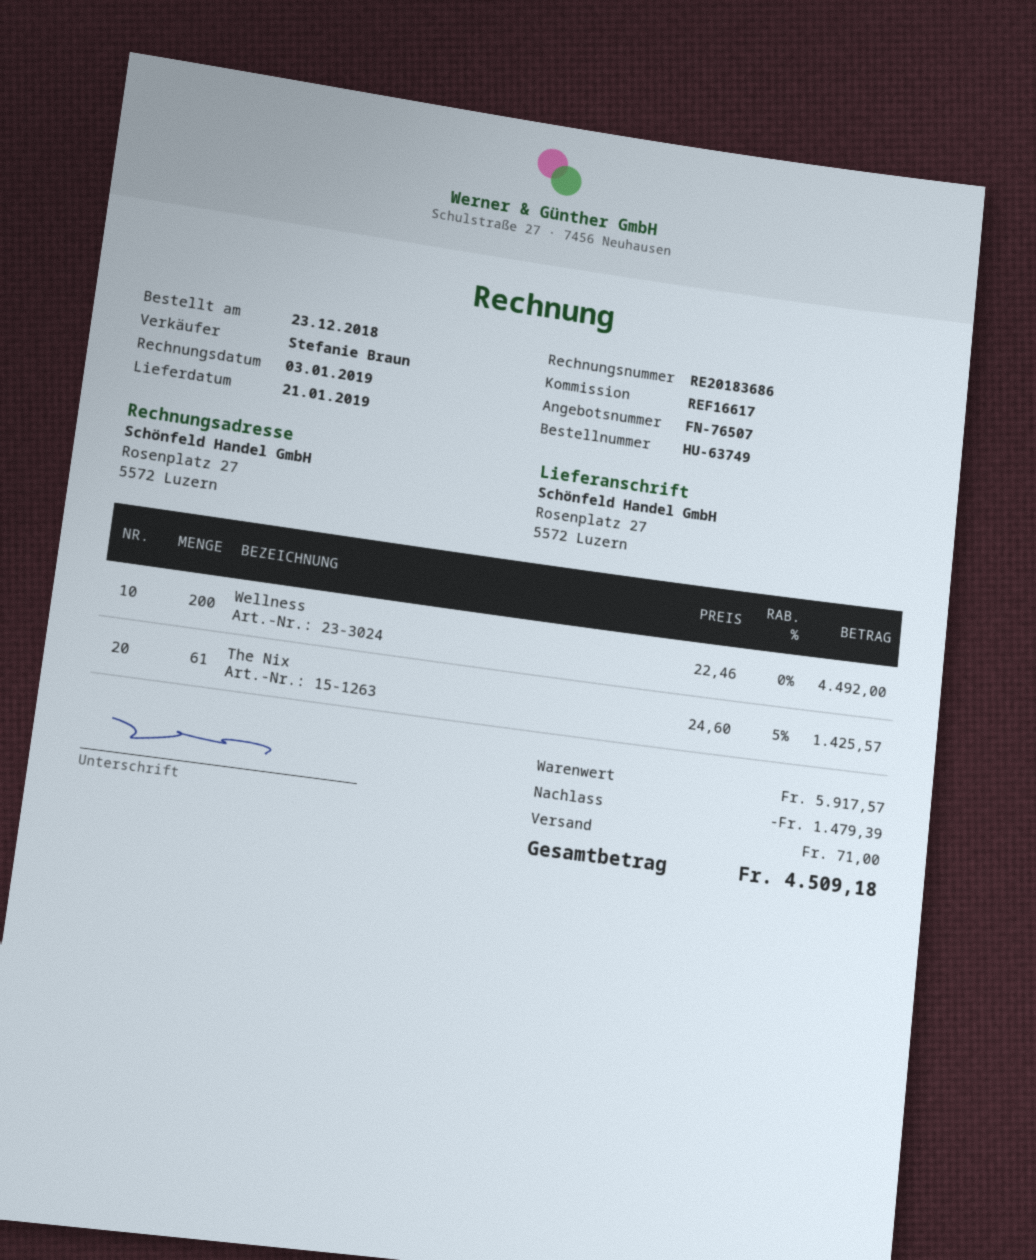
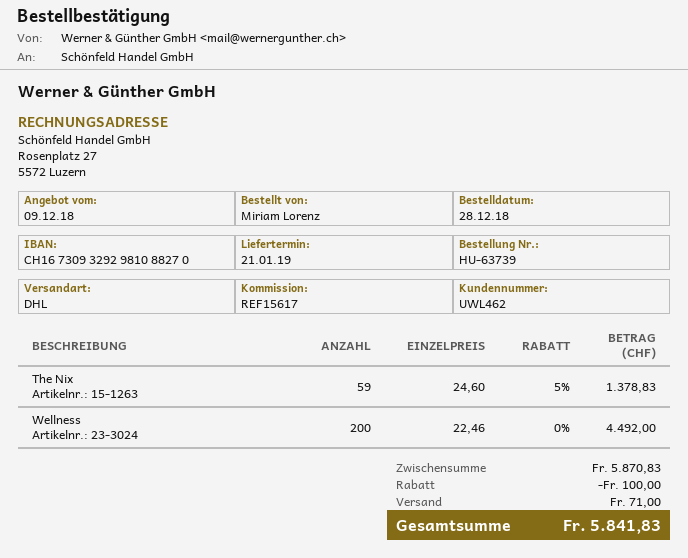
order number: HU-63749 -> HU-63739
order date: 2018-12-23 -> 2018-12-28
reference: REF16617 -> REF15617
The Nix: 61 x 24.60 - 5% = 1425.57 -> 59 x 24.60 - 5% = 1378.83
subtotal: 5917.57 -> 5870.83
discount: 1479.39 -> 100.00
total: 4509.18 -> 5841.83

